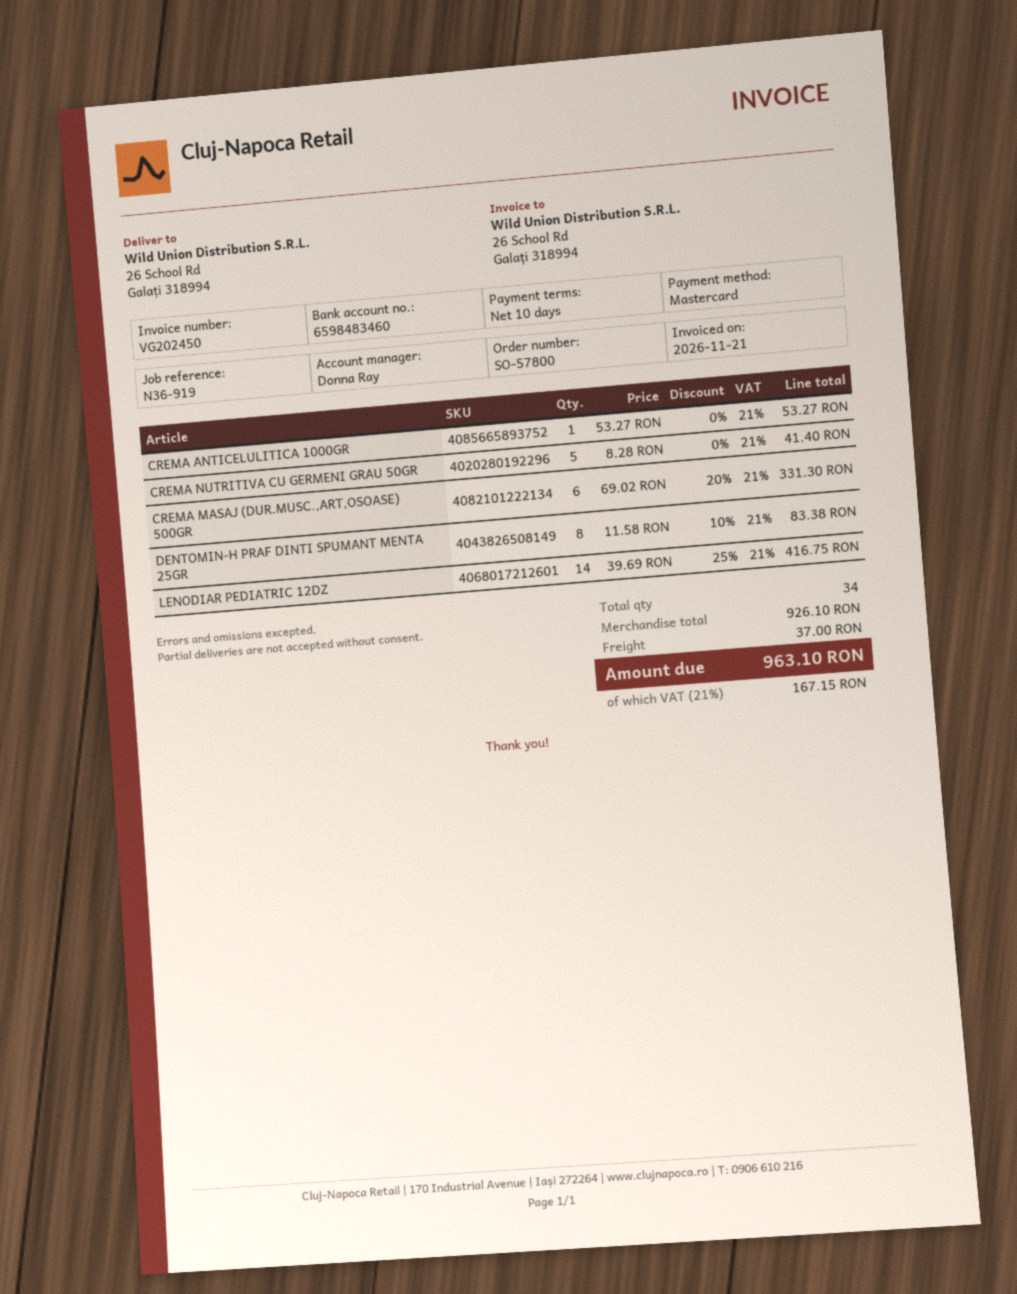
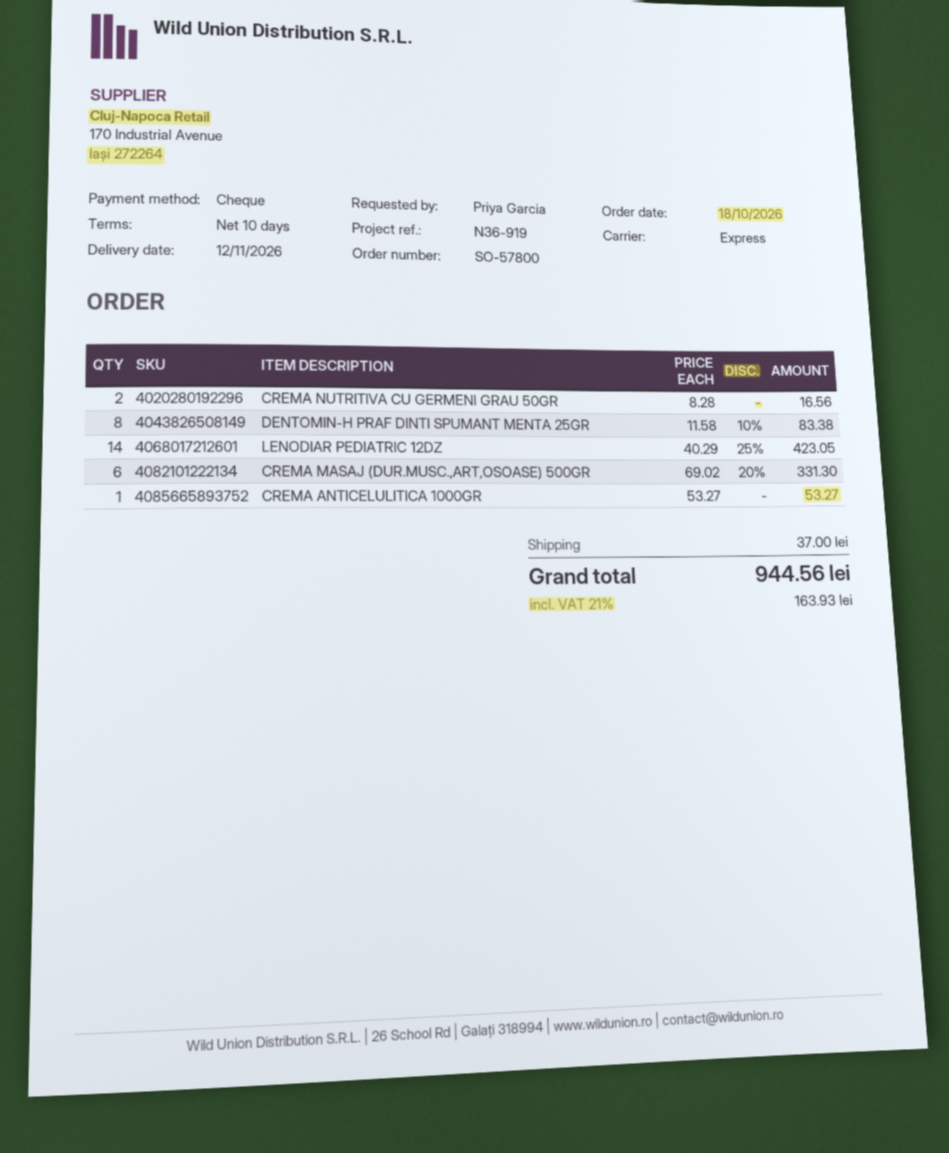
payment method: Mastercard -> cheque
CREMA NUTRITIVA CU GERMENI GRAU 50GR: 5 x 8.28 = 41.40 -> 2 x 8.28 = 16.56
LENODIAR PEDIATRIC 12DZ: 14 x 39.69 - 25% = 416.75 -> 14 x 40.29 - 25% = 423.05
tax: 21% = 167.15 -> 21% = 163.93
total: 963.10 -> 944.56

